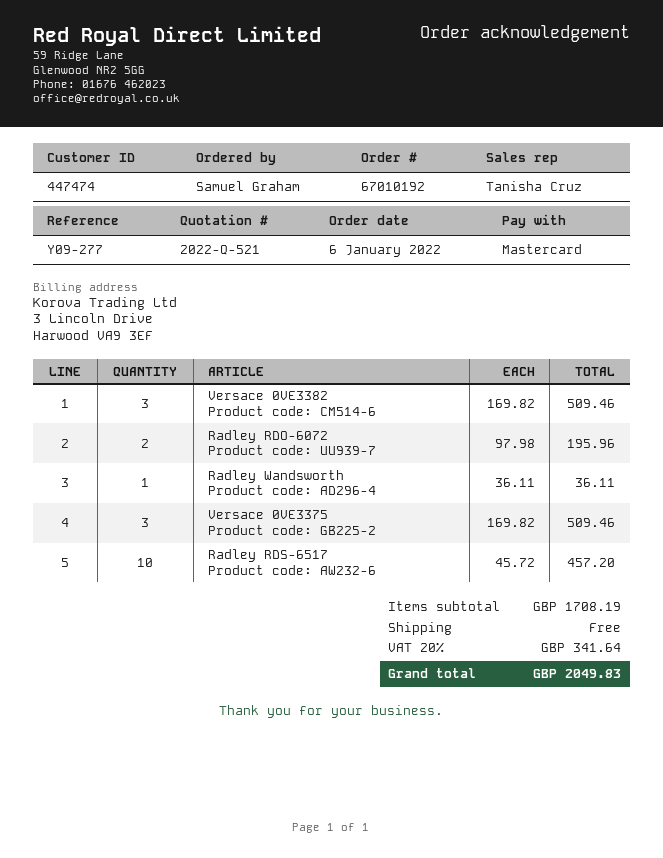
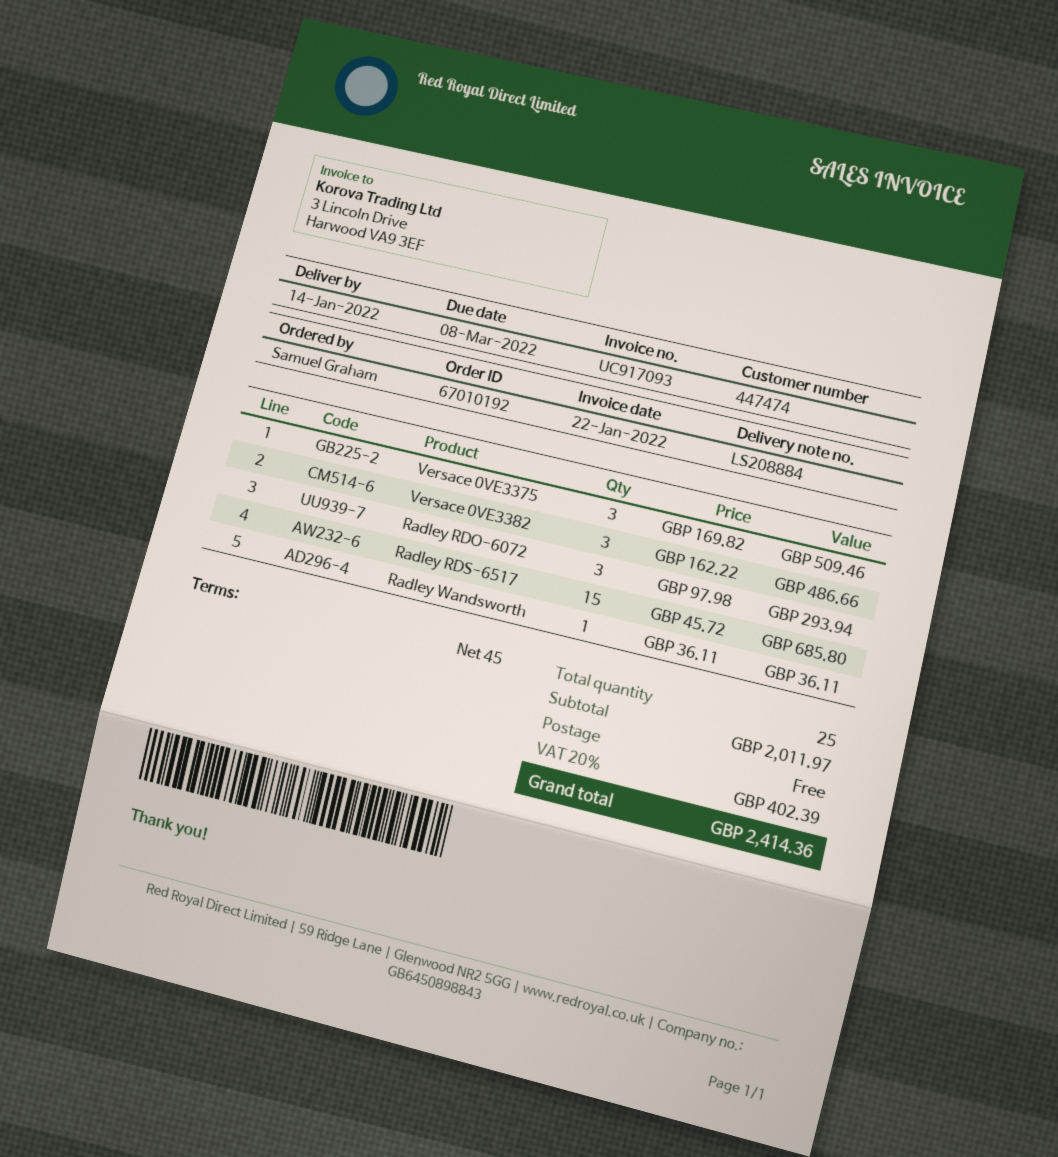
Versace 0VE3382: 3 x 169.82 = 509.46 -> 3 x 162.22 = 486.66
Radley RDO-6072: 2 x 97.98 = 195.96 -> 3 x 97.98 = 293.94
Radley RDS-6517: 10 x 45.72 = 457.20 -> 15 x 45.72 = 685.80
subtotal: 1708.19 -> 2011.97
tax: 20% = 341.64 -> 20% = 402.39
total: 2049.83 -> 2414.36

